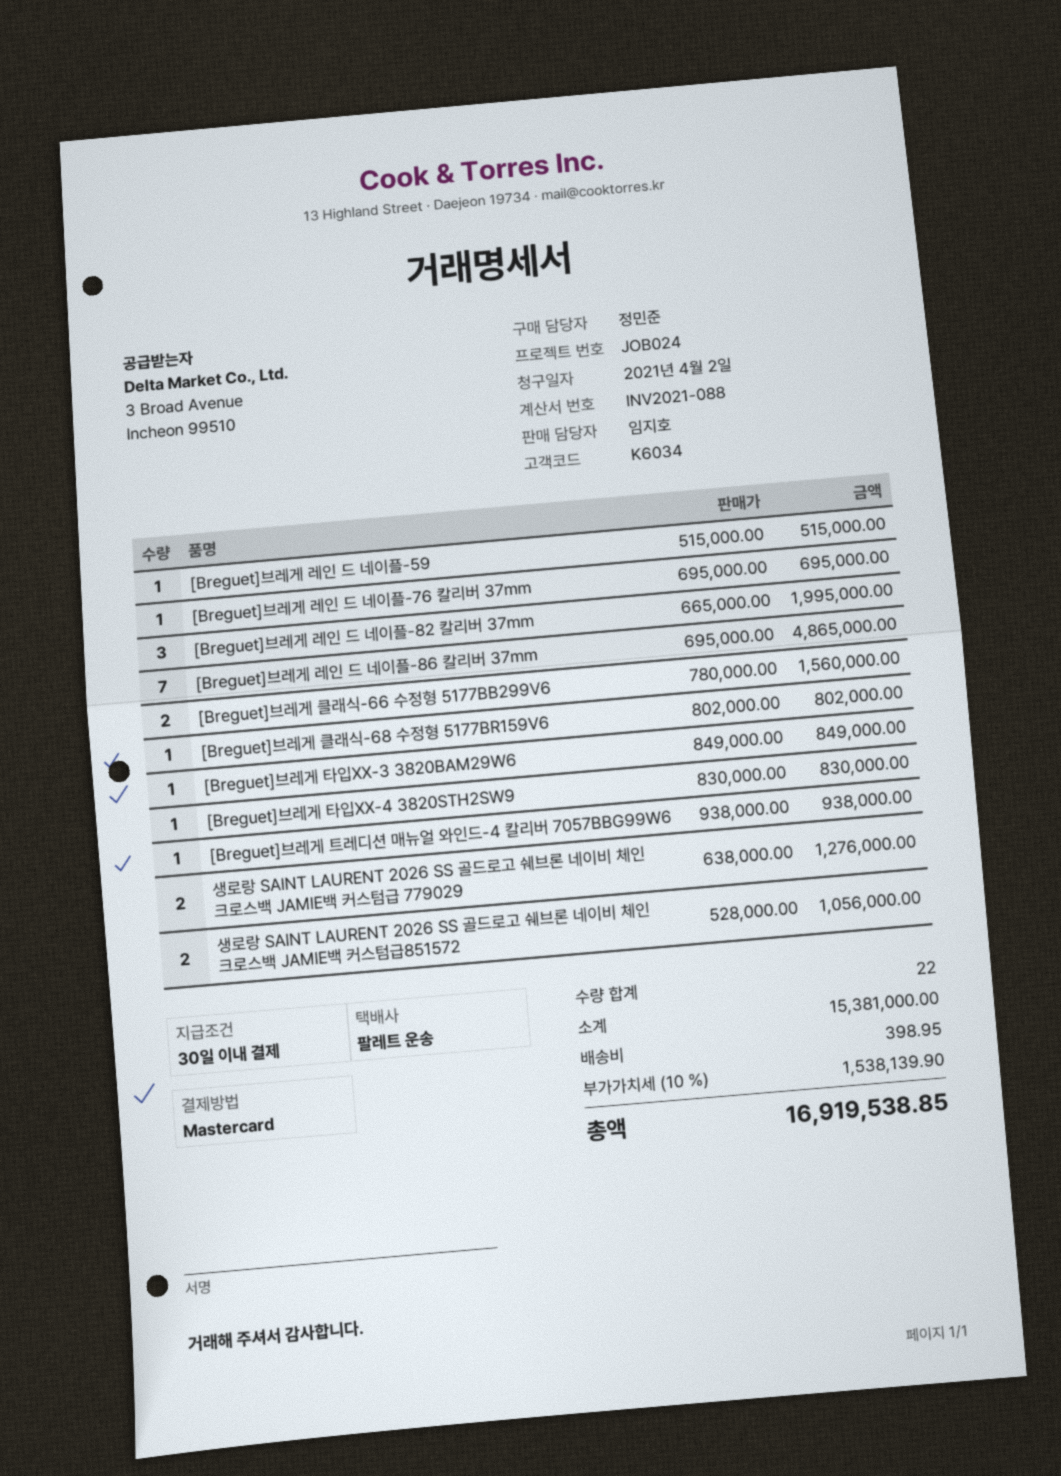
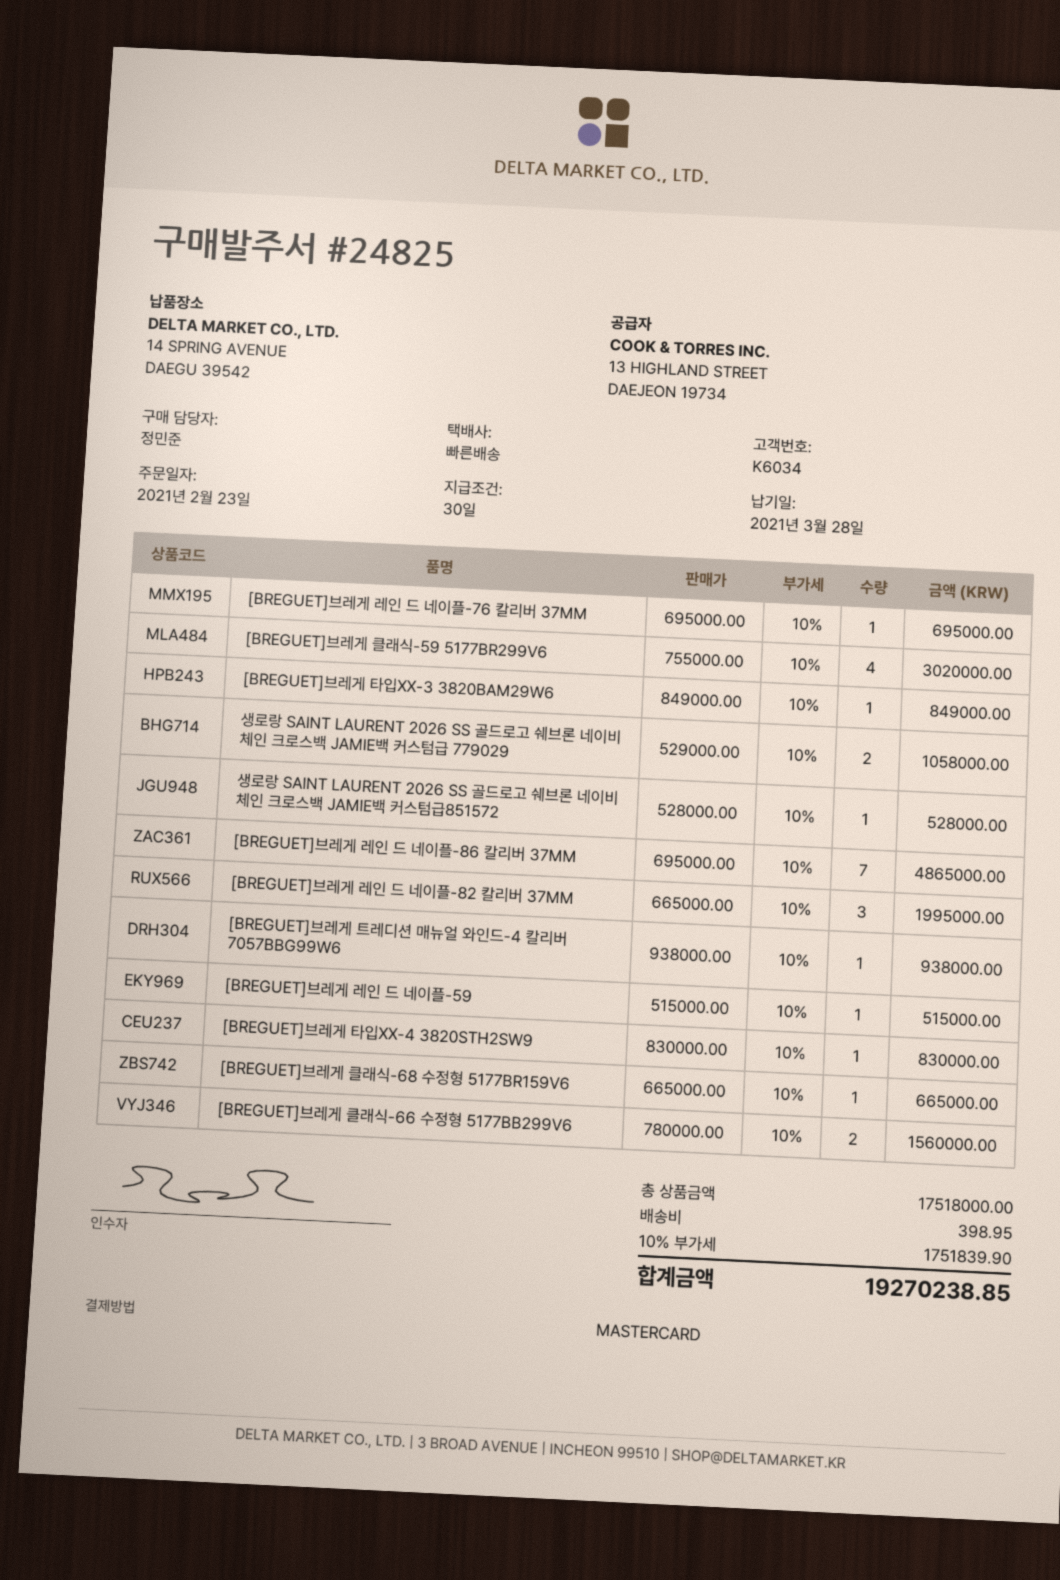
shipping method: pallet freight -> express
[Breguet]브레게 클래식-68 수정형 5177BR159V6: 1 x 802000.00 = 802000.00 -> 1 x 665000.00 = 665000.00
생로랑 SAINT LAURENT 2026 SS 골드로고 쉐브론 네이비 체인 크로스백 JAMIE백 커스텀급 779029: 2 x 638000.00 = 1276000.00 -> 2 x 529000.00 = 1058000.00
생로랑 SAINT LAURENT 2026 SS 골드로고 쉐브론 네이비 체인 크로스백 JAMIE백 커스텀급851572: 2 x 528000.00 = 1056000.00 -> 1 x 528000.00 = 528000.00
[BREGUET]브레게 클래식-59 5177BR299V6: none -> 4 x 755000.00 = 3020000.00
subtotal: 15381000.00 -> 17518000.00
tax: 10% = 1538139.90 -> 10% = 1751839.90
total: 16919538.85 -> 19270238.85

